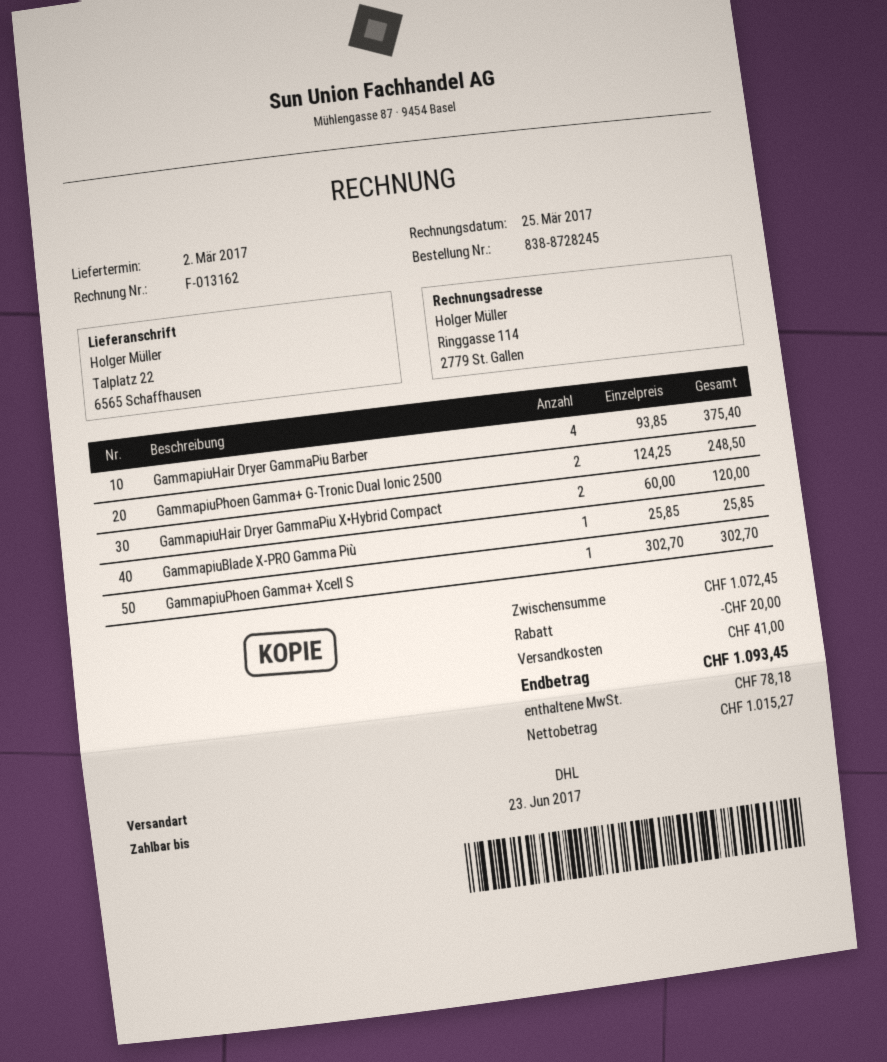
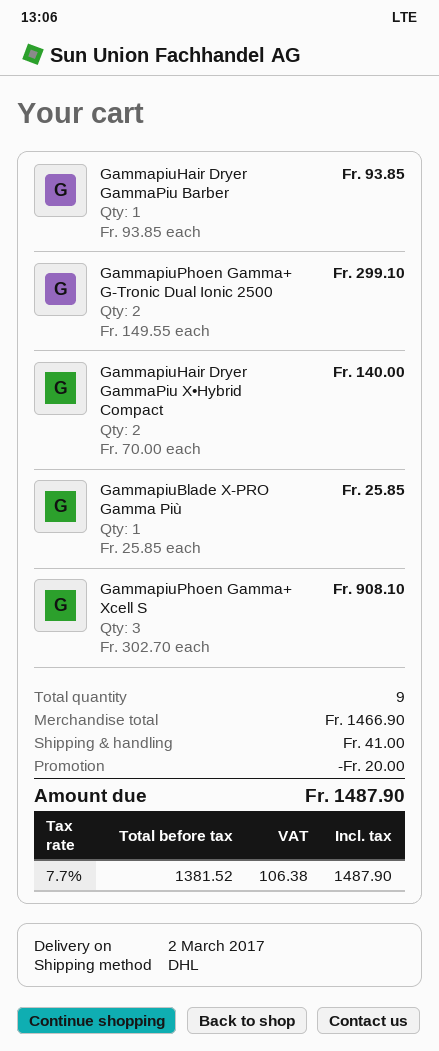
GammapiuHair Dryer GammaPiu Barber: 4 x 93.85 = 375.40 -> 1 x 93.85 = 93.85
GammapiuPhoen Gamma+ G-Tronic Dual Ionic 2500: 2 x 124.25 = 248.50 -> 2 x 149.55 = 299.10
GammapiuHair Dryer GammaPiu X•Hybrid Compact: 2 x 60.00 = 120.00 -> 2 x 70.00 = 140.00
GammapiuPhoen Gamma+ Xcell S: 1 x 302.70 = 302.70 -> 3 x 302.70 = 908.10
subtotal: 1072.45 -> 1466.90
net: 1015.27 -> 1381.52
tax: 78.18 -> 106.38
total: 1093.45 -> 1487.90

